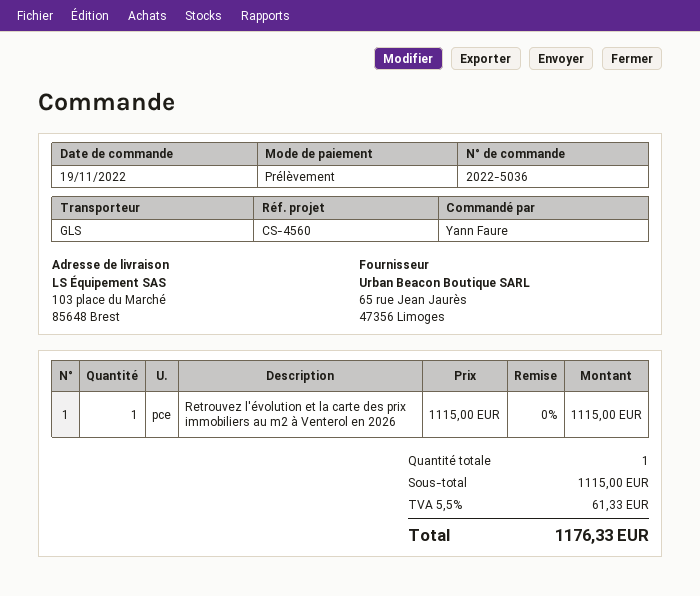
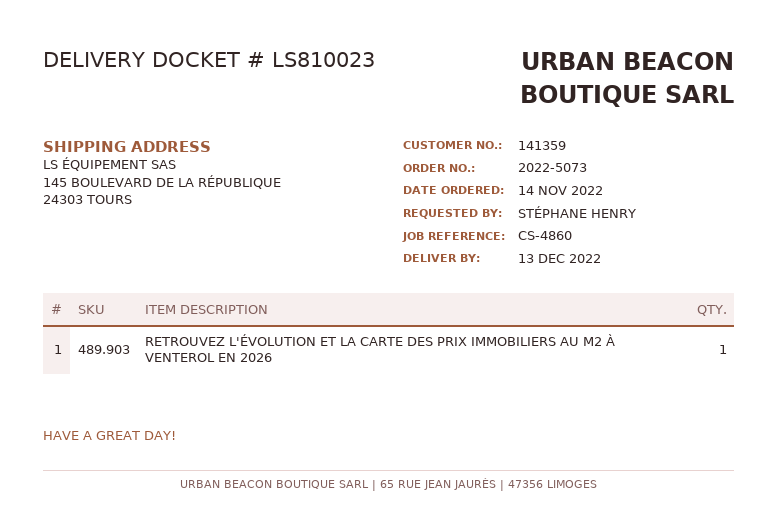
order number: 2022-5036 -> 2022-5073
order date: 2022-11-19 -> 2022-11-14
reference: CS-4560 -> CS-4860
ordered by: Yann Faure -> STÉPHANE HENRY
ship to: 103 place du Marché, 85648 Brest -> 145 BOULEVARD DE LA RÉPUBLIQUE, 24303 TOURS

